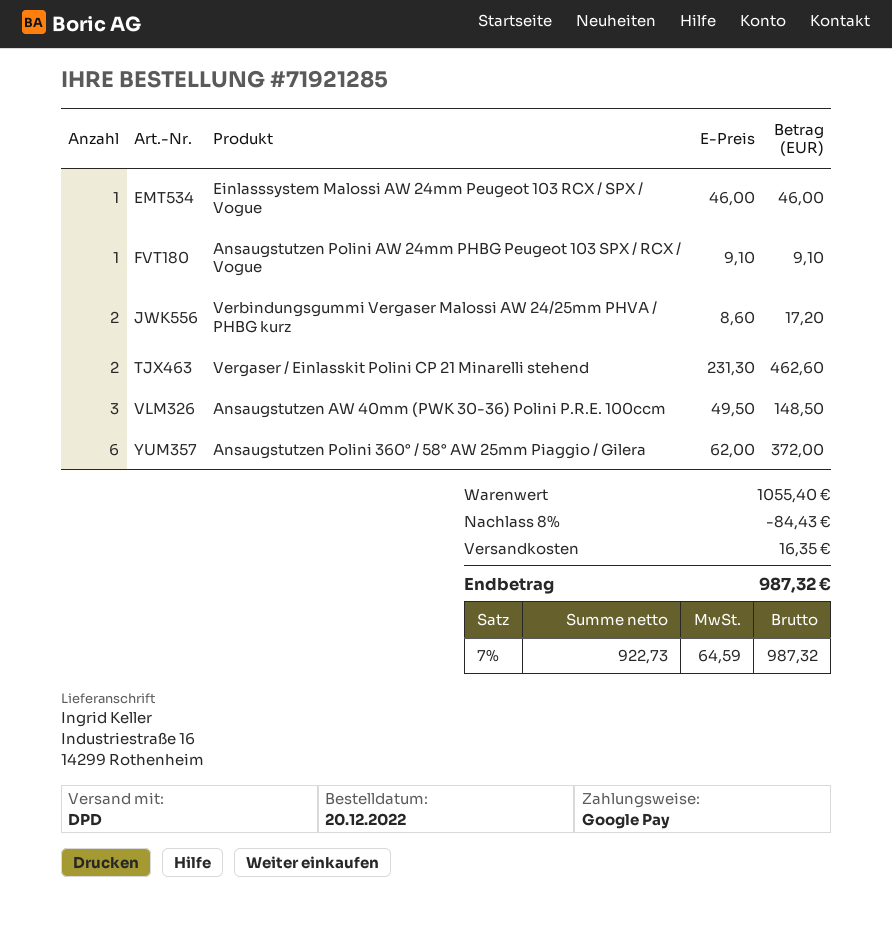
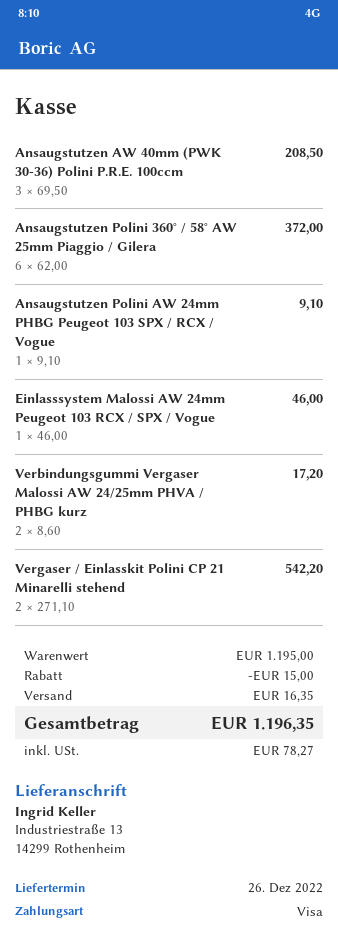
payment method: Google Pay -> Visa
ship to: Industriestraße 16, 14299 Rothenheim -> Industriestraße 13, 14299 Rothenheim
Vergaser / Einlasskit Polini CP 21 Minarelli stehend: 2 x 231.30 = 462.60 -> 2 x 271.10 = 542.20
Ansaugstutzen AW 40mm (PWK 30-36) Polini P.R.E. 100ccm: 3 x 49.50 = 148.50 -> 3 x 69.50 = 208.50
subtotal: 1055.40 -> 1195.00
discount: 84.43 -> 15.00
tax: 64.59 -> 78.27
total: 987.32 -> 1196.35

